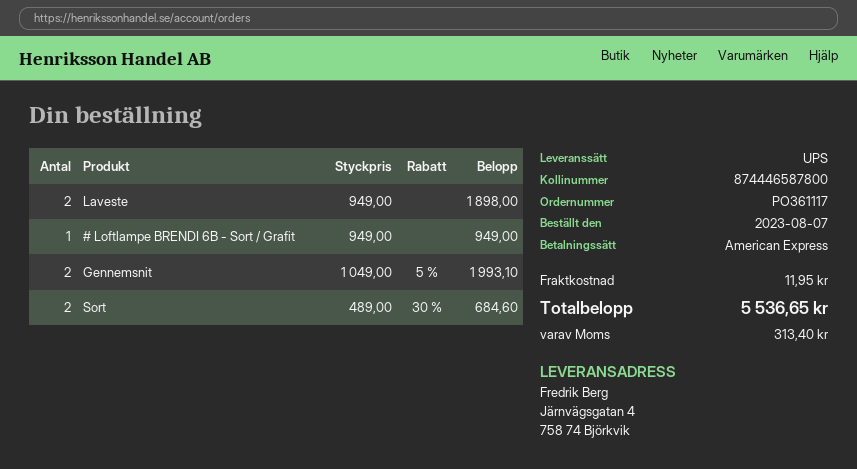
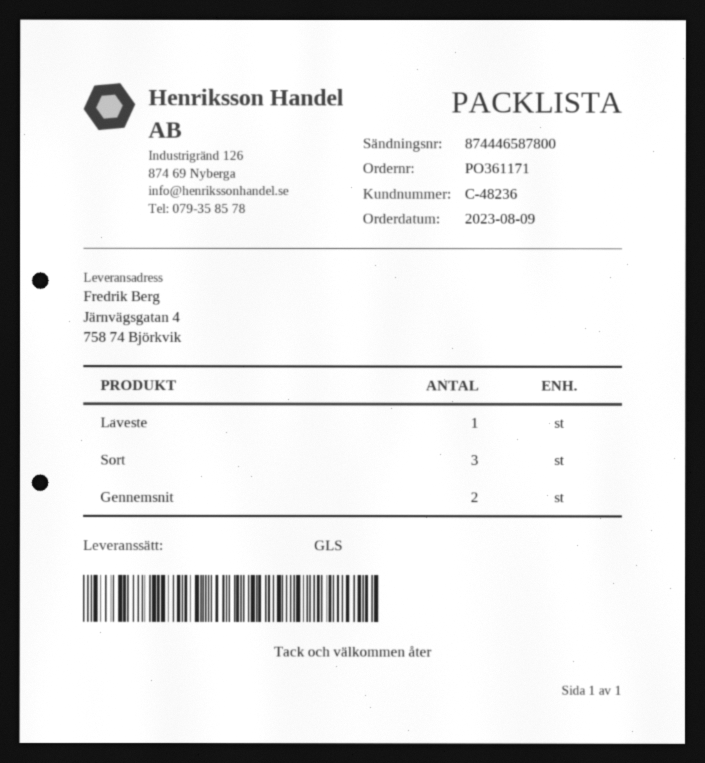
order number: PO361117 -> PO361171
order date: 2023-08-07 -> 2023-08-09
shipping method: UPS -> GLS
Laveste: 2 -> 1
# Loftlampe BRENDI 6B - Sort / Grafit: 1 -> none
Sort: 2 -> 3

